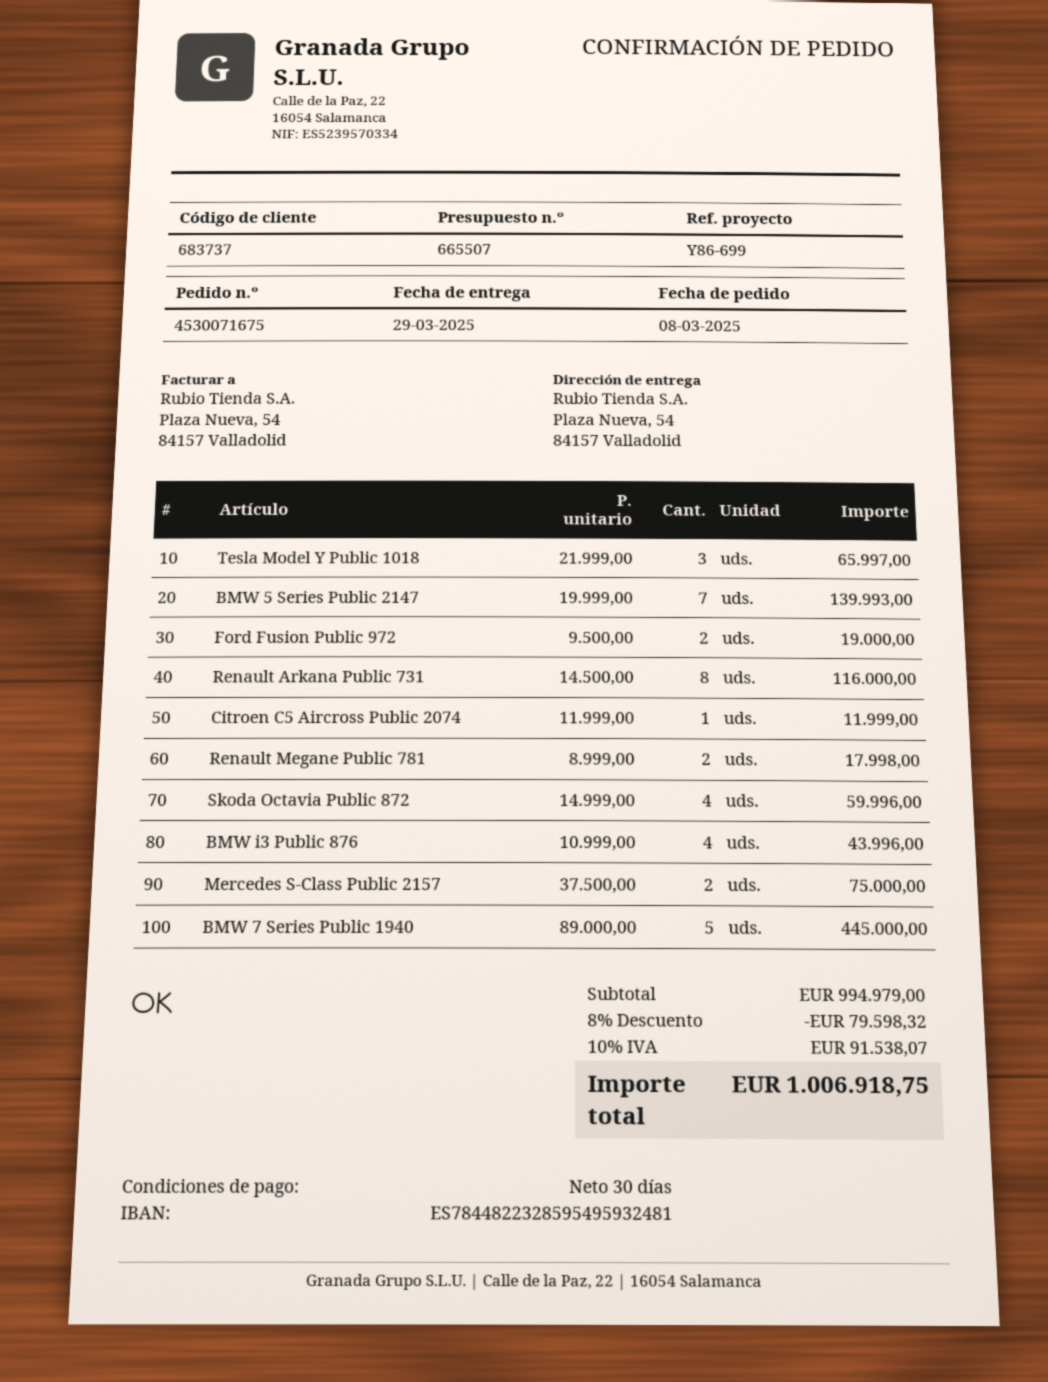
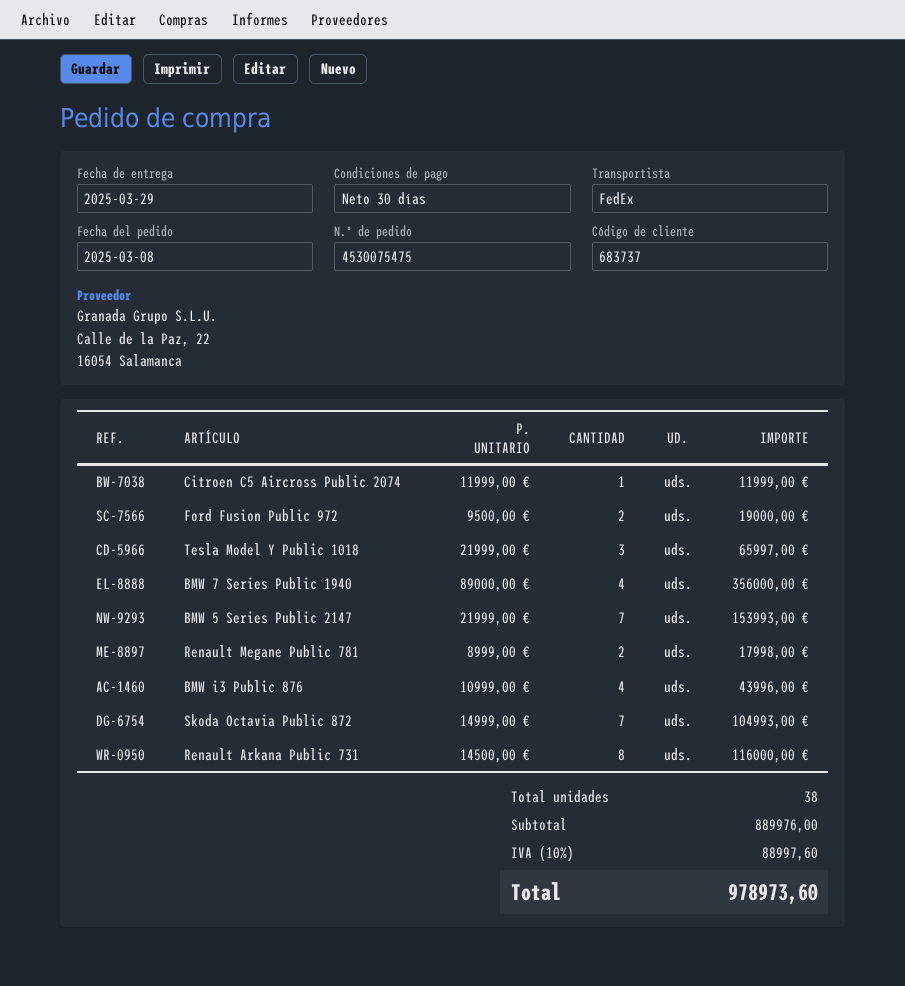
order number: 4530071675 -> 4530075475
BMW 5 Series Public 2147: 7 x 19999.00 = 139993.00 -> 7 x 21999.00 = 153993.00
Skoda Octavia Public 872: 4 x 14999.00 = 59996.00 -> 7 x 14999.00 = 104993.00
Mercedes S-Class Public 2157: 2 x 37500.00 = 75000.00 -> none
BMW 7 Series Public 1940: 5 x 89000.00 = 445000.00 -> 4 x 89000.00 = 356000.00
subtotal: 994979.00 -> 889976.00
discount: 8% = 79598.32 -> none
tax: 10% = 91538.07 -> 10% = 88997.60
total: 1006918.75 -> 978973.60

